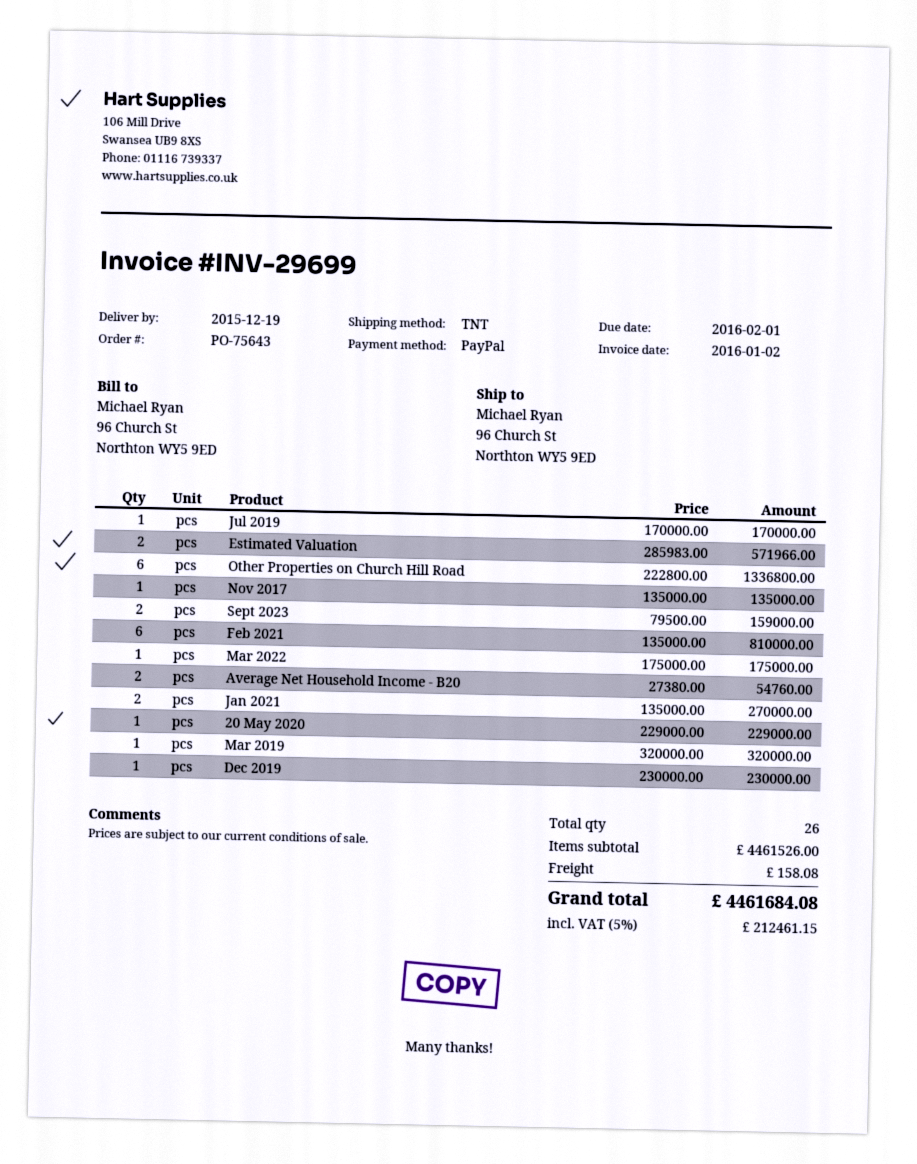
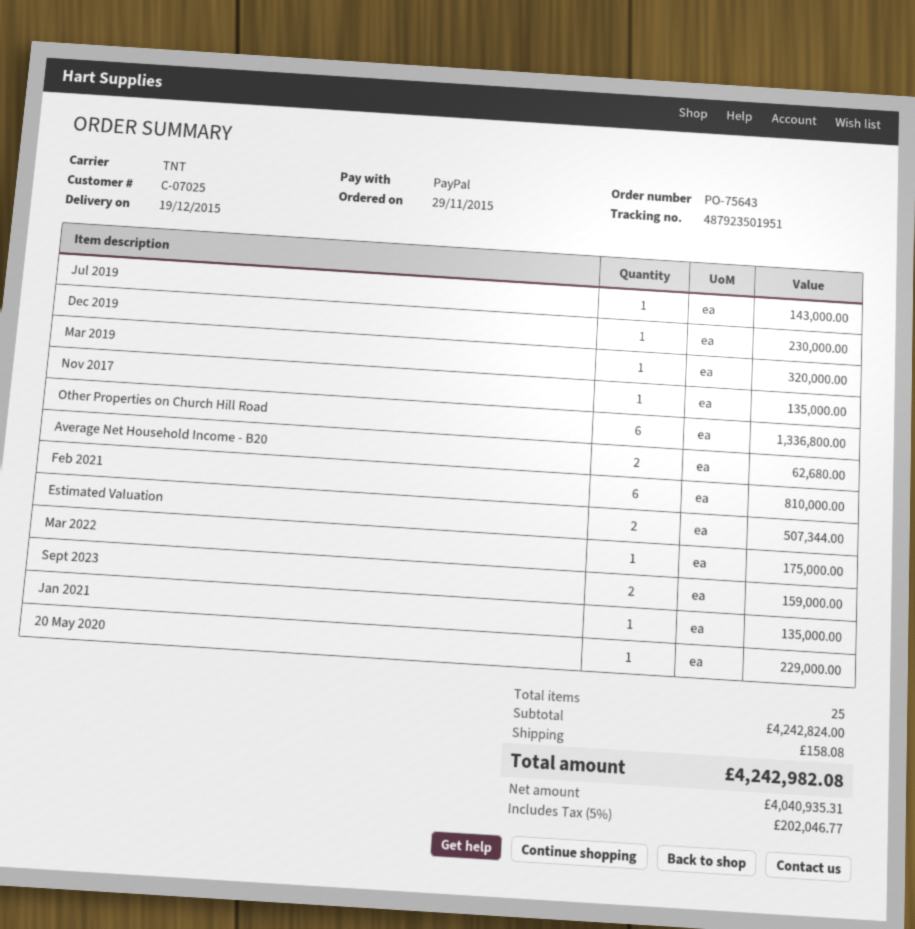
Jul 2019: 1 for 170000.00 -> 1 for 143000.00
Estimated Valuation: 2 for 571966.00 -> 2 for 507344.00
Average Net Household Income - B20: 2 for 54760.00 -> 2 for 62680.00
Jan 2021: 2 for 270000.00 -> 1 for 135000.00
total quantity: 26 -> 25
subtotal: 4461526.00 -> 4242824.00
tax: 5% = 212461.15 -> 5% = 202046.77
total: 4461684.08 -> 4242982.08

